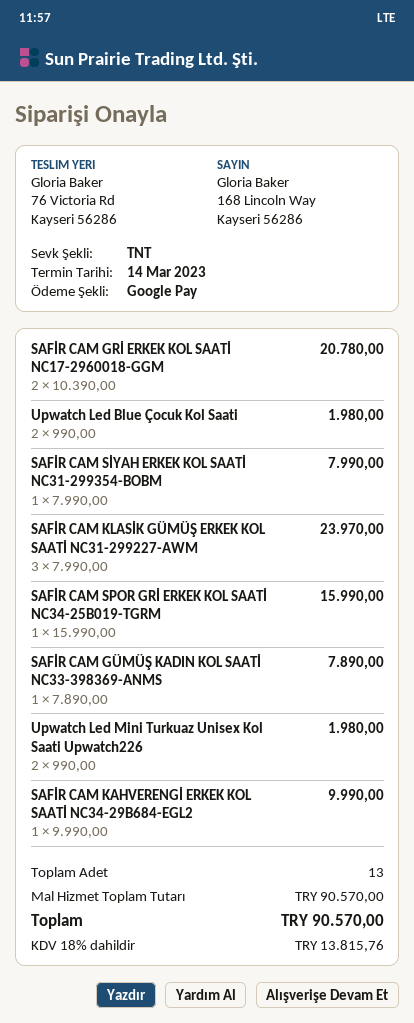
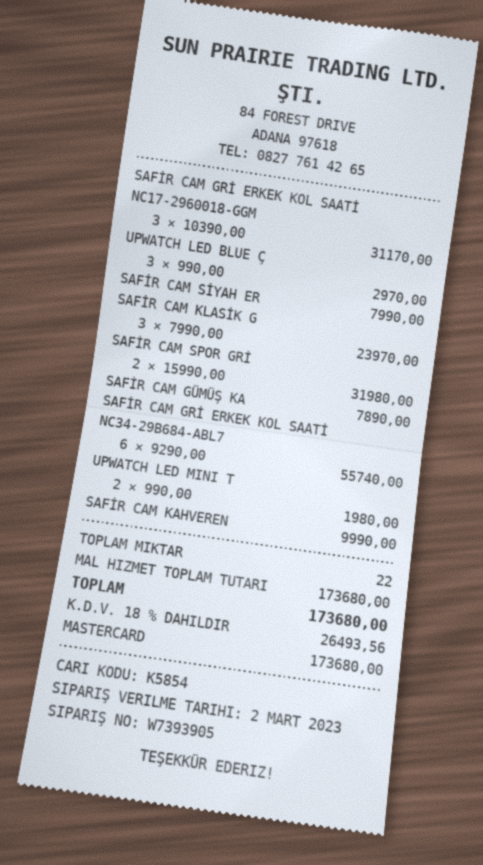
payment method: Google Pay -> Mastercard
SAFİR CAM GRİ ERKEK KOL SAATİ NC17-2960018-GGM: 2 x 10390.00 = 20780.00 -> 3 x 10390.00 = 31170.00
Upwatch Led Blue Çocuk Kol Saati: 2 x 990.00 = 1980.00 -> 3 x 990.00 = 2970.00
SAFİR CAM SPOR GRİ ERKEK KOL SAATİ NC34-25B019-TGRM: 1 x 15990.00 = 15990.00 -> 2 x 15990.00 = 31980.00
SAFİR CAM GRİ ERKEK KOL SAATİ NC34-29B684-ABL7: none -> 6 x 9290.00 = 55740.00
total quantity: 13 -> 22
subtotal: 90570.00 -> 173680.00
tax: 18% = 13815.76 -> 18% = 26493.56
total: 90570.00 -> 173680.00

